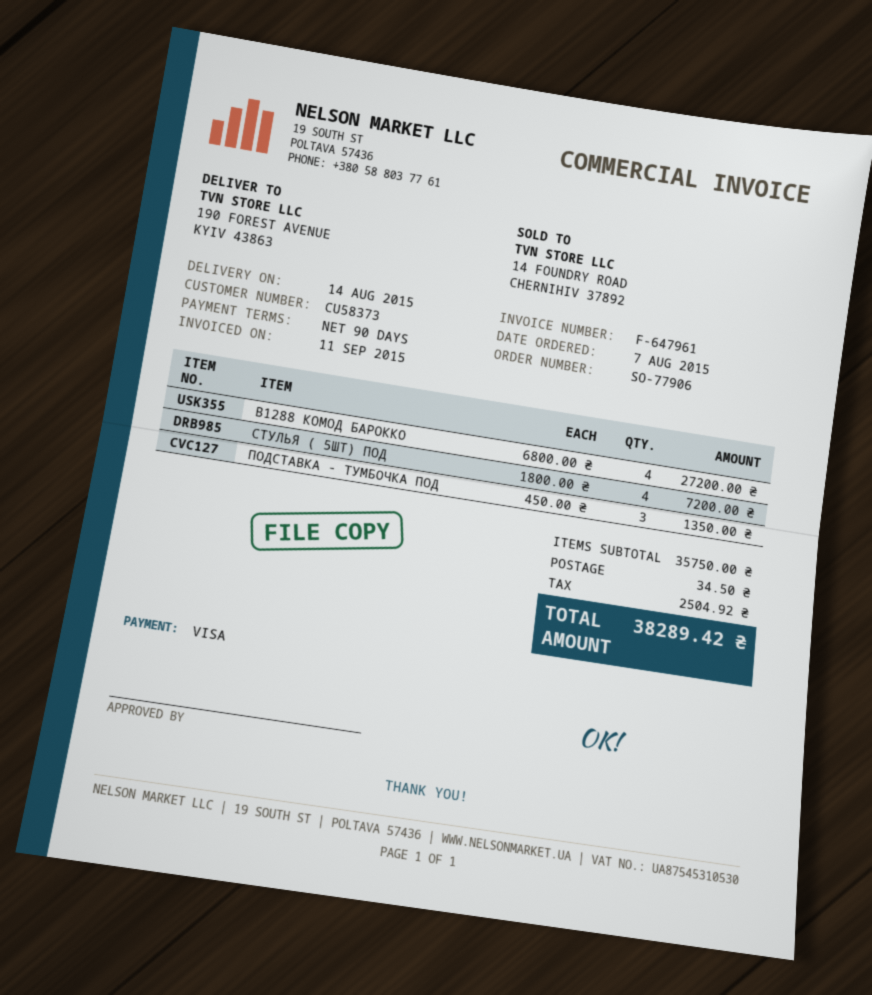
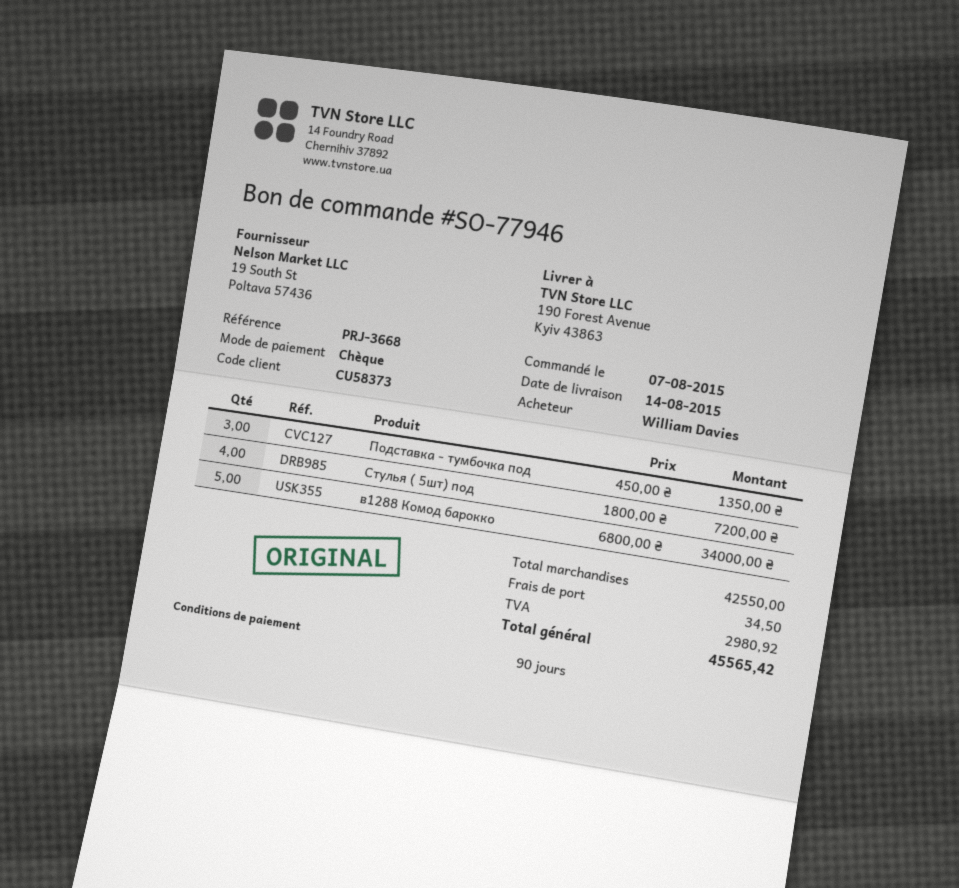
order number: SO-77906 -> SO-77946
payment method: Visa -> cheque
В1288 КОМОД БАРОККО: 4 x 6800.00 = 27200.00 -> 5 x 6800.00 = 34000.00
subtotal: 35750.00 -> 42550.00
tax: 2504.92 -> 2980.92
total: 38289.42 -> 45565.42

